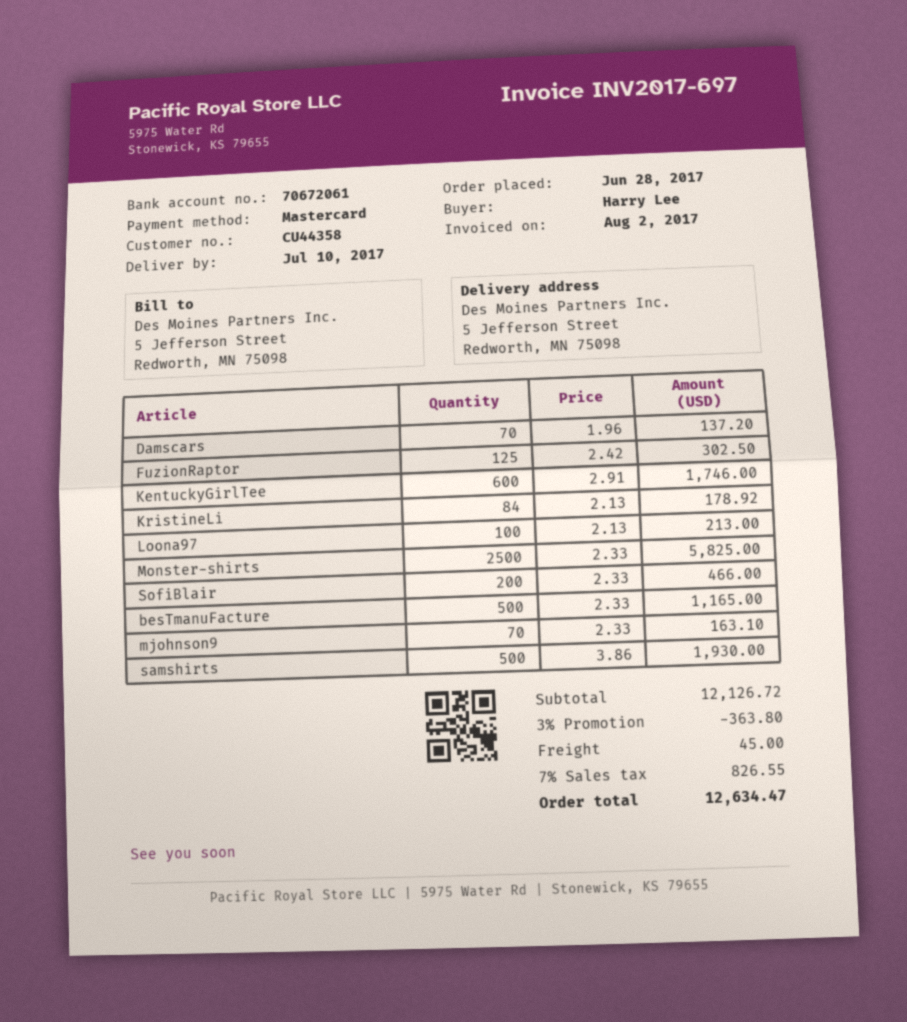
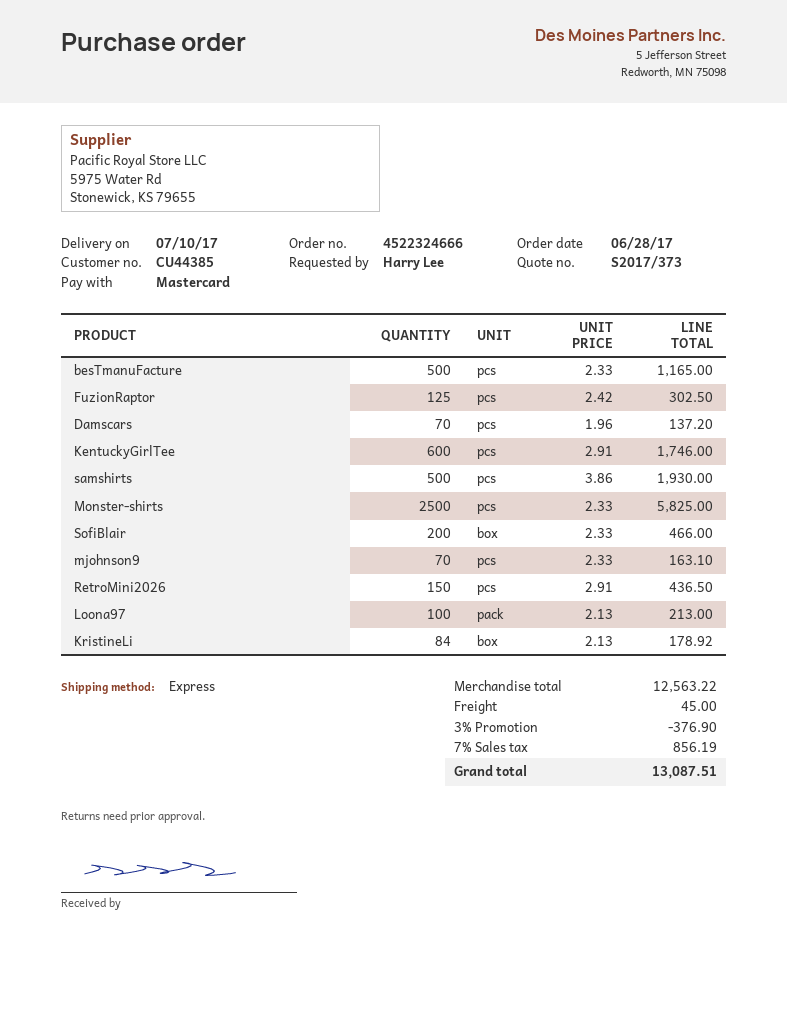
customer number: CU44358 -> CU44385
RetroMini2026: none -> 150 x 2.91 = 436.50
subtotal: 12126.72 -> 12563.22
discount: 3% = 363.80 -> 3% = 376.90
tax: 7% = 826.55 -> 7% = 856.19
total: 12634.47 -> 13087.51

